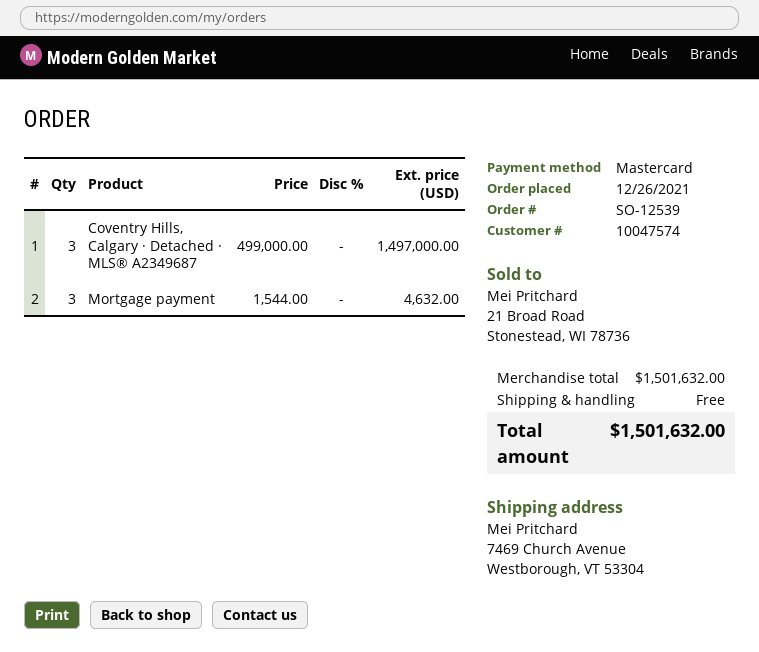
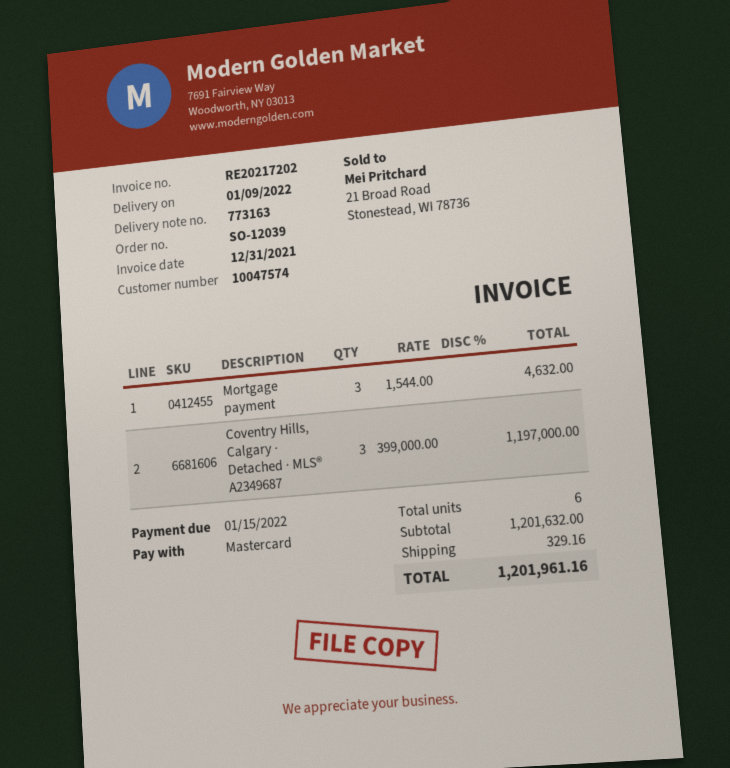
order number: SO-12539 -> SO-12039
Coventry Hills, Calgary · Detached · MLS® A2349687: 3 x 499000.00 = 1497000.00 -> 3 x 399000.00 = 1197000.00
subtotal: 1501632.00 -> 1201632.00
shipping: 0.00 -> 329.16
total: 1501632.00 -> 1201961.16

